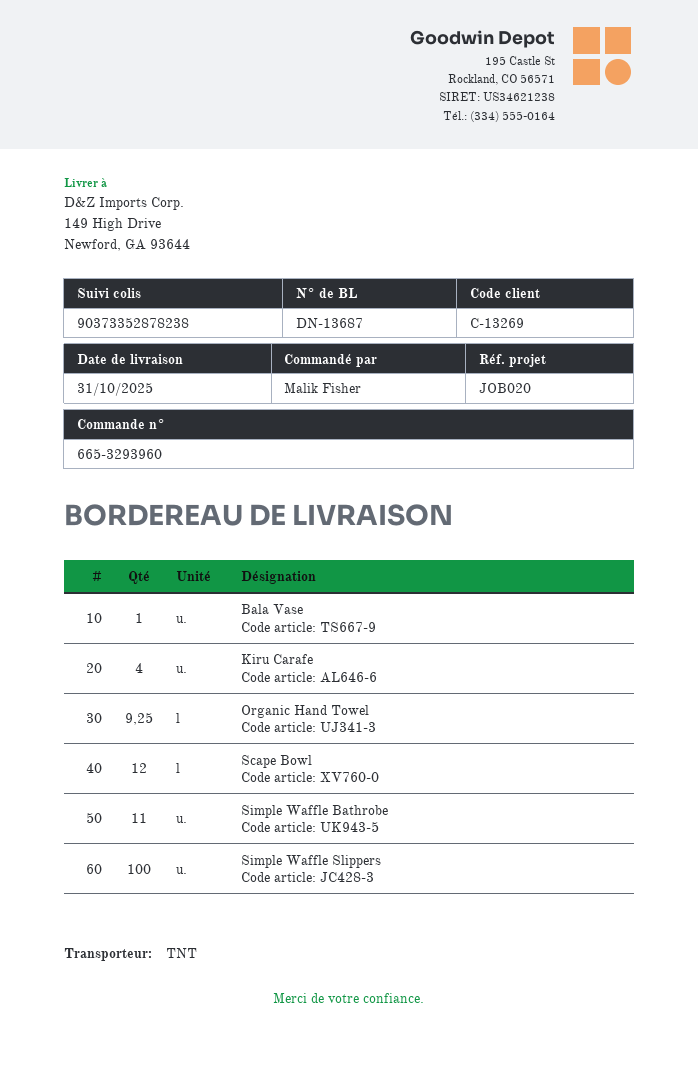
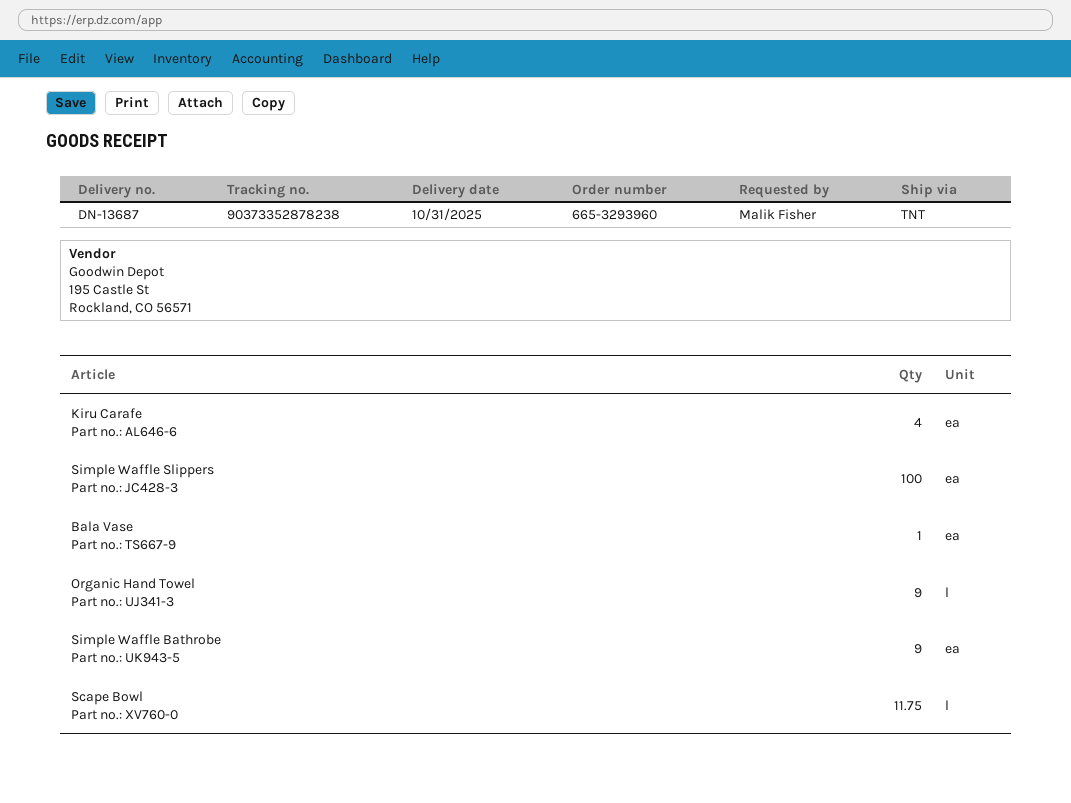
Organic Hand Towel: 9.25 -> 9
Scape Bowl: 12 -> 11.75
Simple Waffle Bathrobe: 11 -> 9

